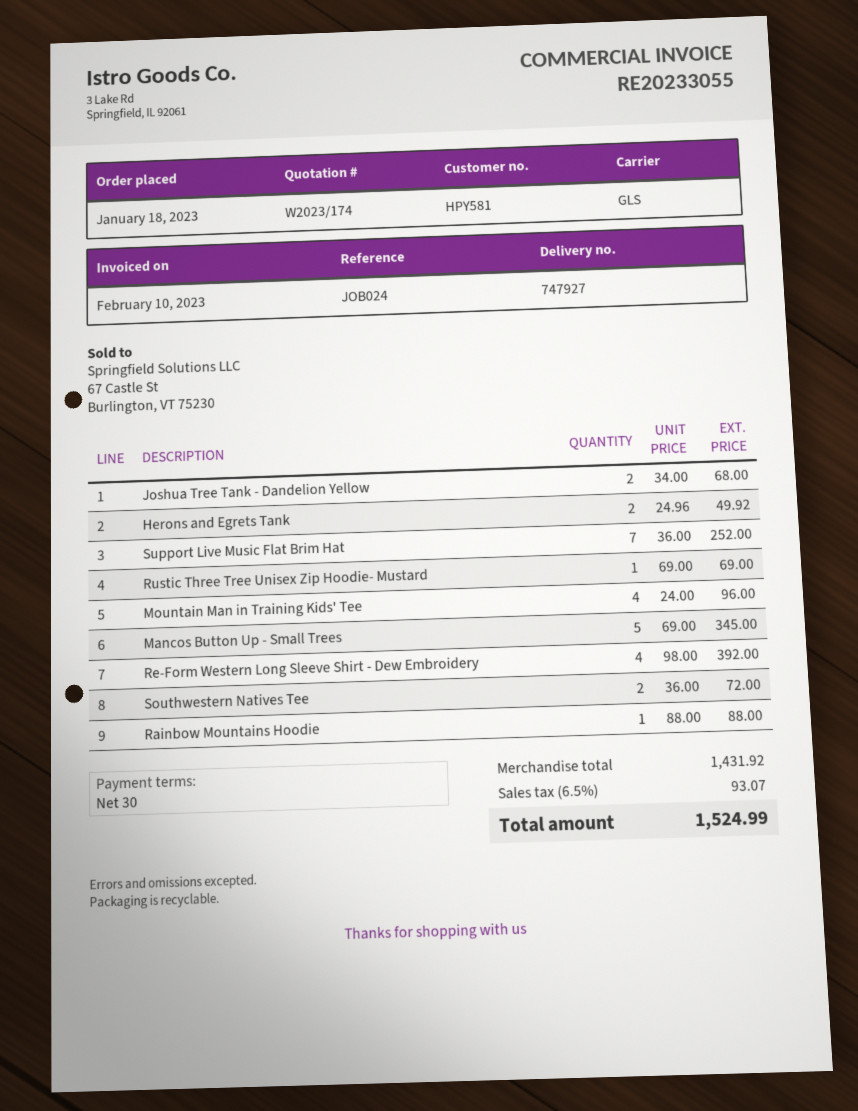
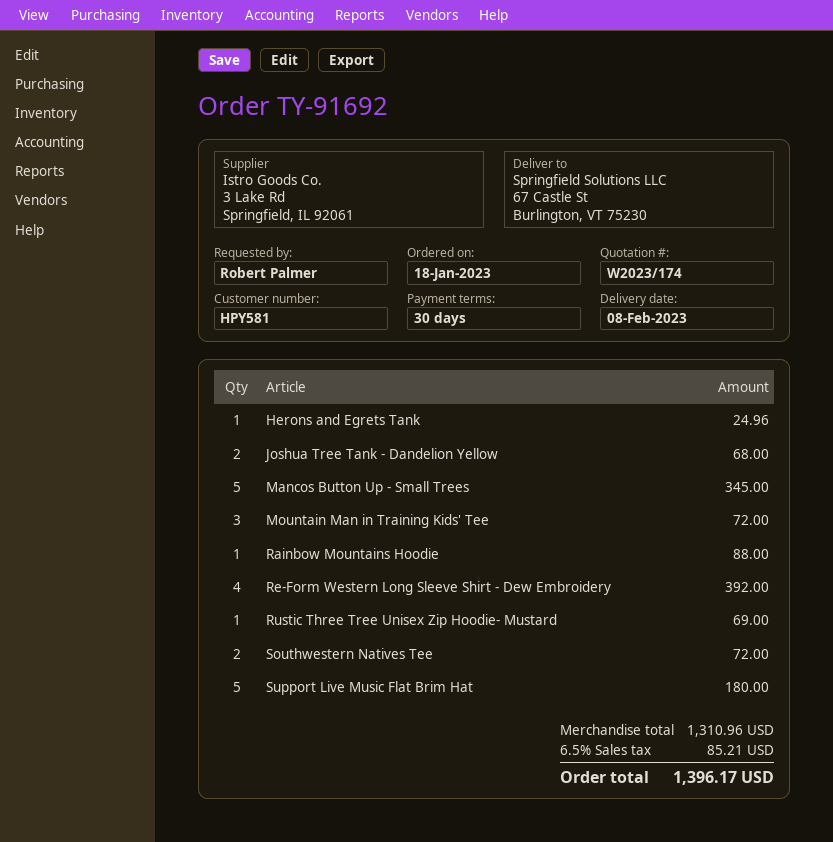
Herons and Egrets Tank: 2 for 49.92 -> 1 for 24.96
Support Live Music Flat Brim Hat: 7 for 252.00 -> 5 for 180.00
Mountain Man in Training Kids' Tee: 4 for 96.00 -> 3 for 72.00
subtotal: 1431.92 -> 1310.96
tax: 6.5% = 93.07 -> 6.5% = 85.21
total: 1524.99 -> 1396.17

